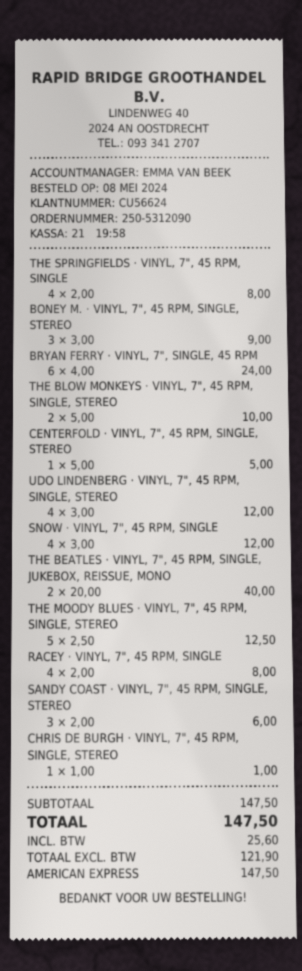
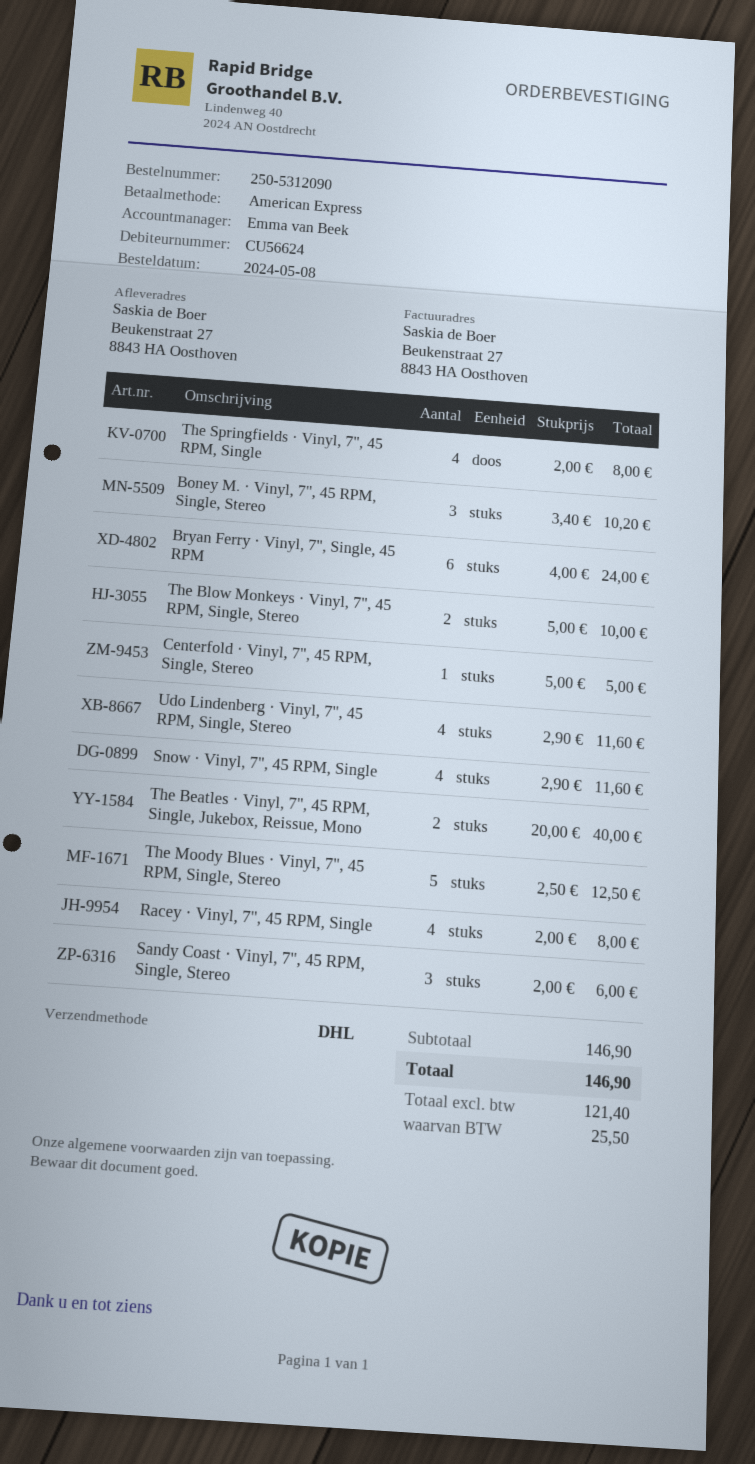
BONEY M. · VINYL, 7", 45 RPM, SINGLE, STEREO: 3 x 3.00 = 9.00 -> 3 x 3.40 = 10.20
UDO LINDENBERG · VINYL, 7", 45 RPM, SINGLE, STEREO: 4 x 3.00 = 12.00 -> 4 x 2.90 = 11.60
SNOW · VINYL, 7", 45 RPM, SINGLE: 4 x 3.00 = 12.00 -> 4 x 2.90 = 11.60
CHRIS DE BURGH · VINYL, 7", 45 RPM, SINGLE, STEREO: 1 x 1.00 = 1.00 -> none
subtotal: 147.50 -> 146.90
net: 121.90 -> 121.40
tax: 25.60 -> 25.50
total: 147.50 -> 146.90

